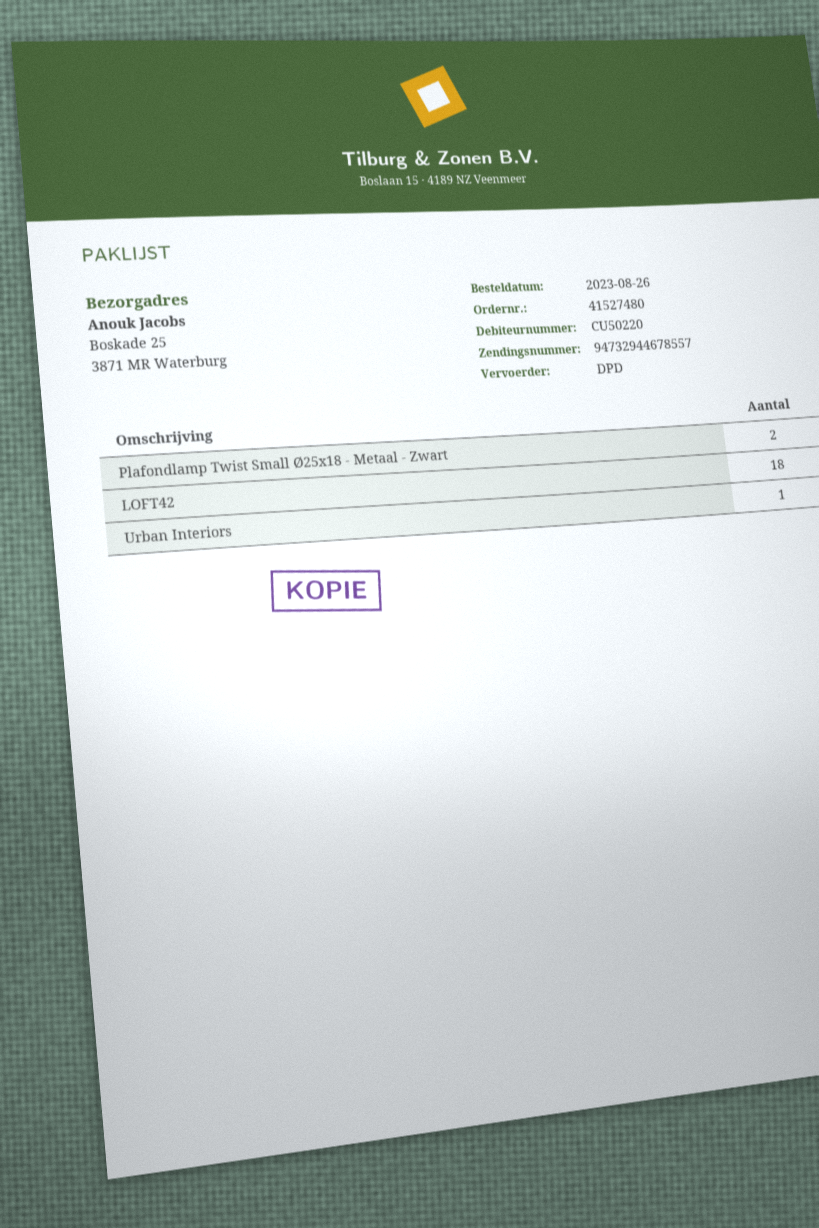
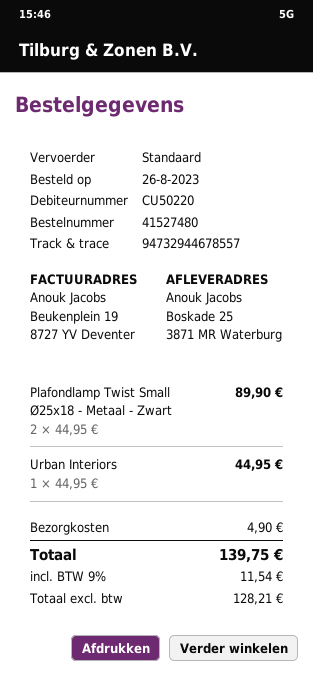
shipping method: DPD -> standard
LOFT42: 18 -> none

